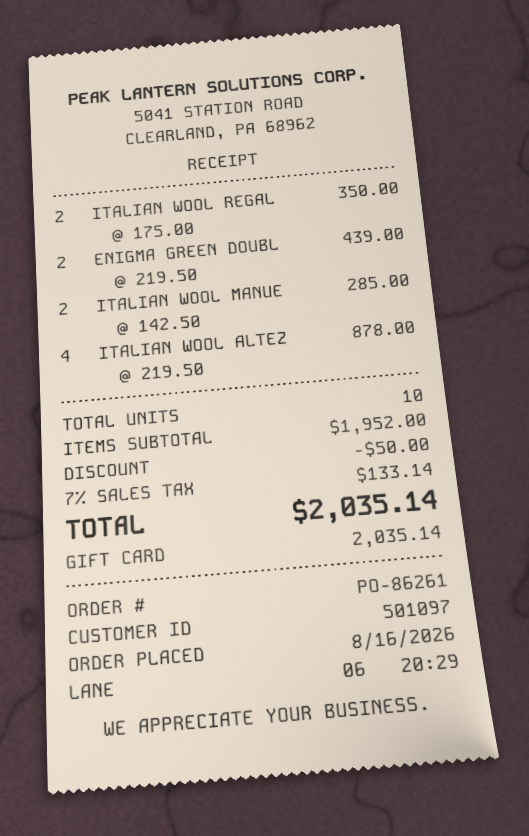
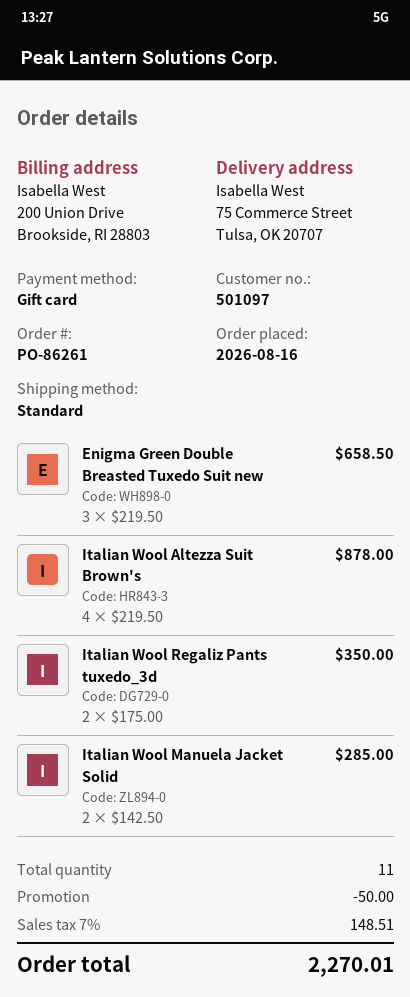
ENIGMA GREEN DOUBL: 2 x 219.50 = 439.00 -> 3 x 219.50 = 658.50
total quantity: 10 -> 11
tax: 7% = 133.14 -> 7% = 148.51
total: 2035.14 -> 2270.01

